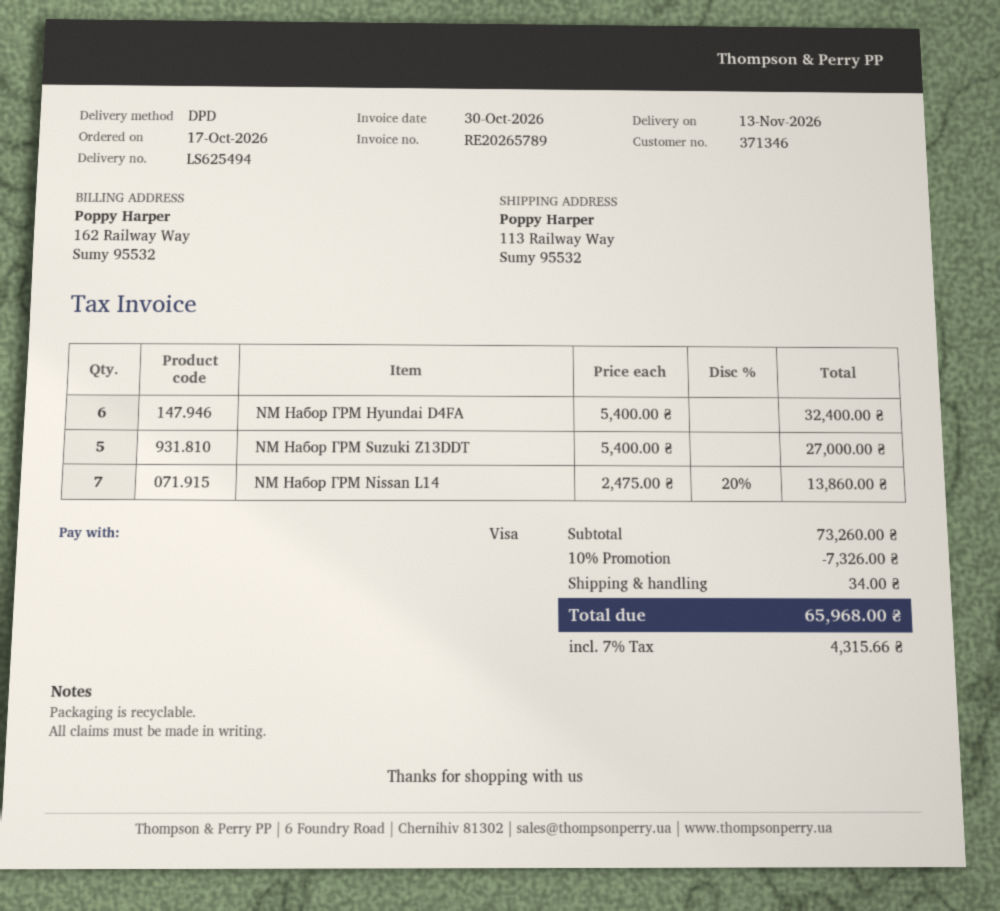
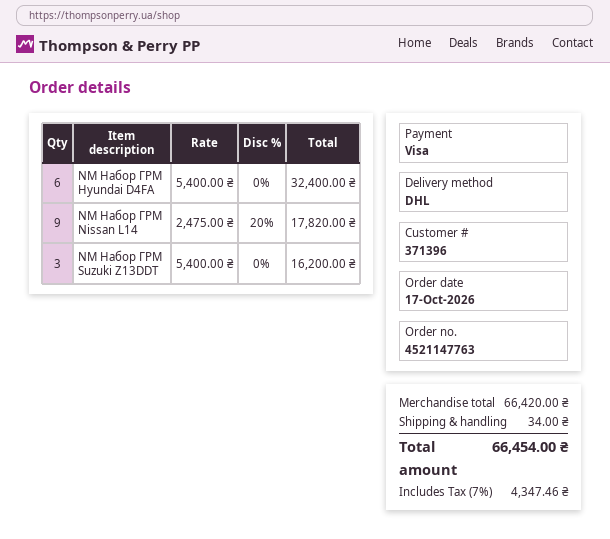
customer number: 371346 -> 371396
shipping method: DPD -> DHL
NM Набор ГРМ Suzuki Z13DDT: 5 x 5400.00 = 27000.00 -> 3 x 5400.00 = 16200.00
NM Набор ГРМ Nissan L14: 7 x 2475.00 - 20% = 13860.00 -> 9 x 2475.00 - 20% = 17820.00
subtotal: 73260.00 -> 66420.00
discount: 10% = 7326.00 -> none
tax: 7% = 4315.66 -> 7% = 4347.46
total: 65968.00 -> 66454.00

